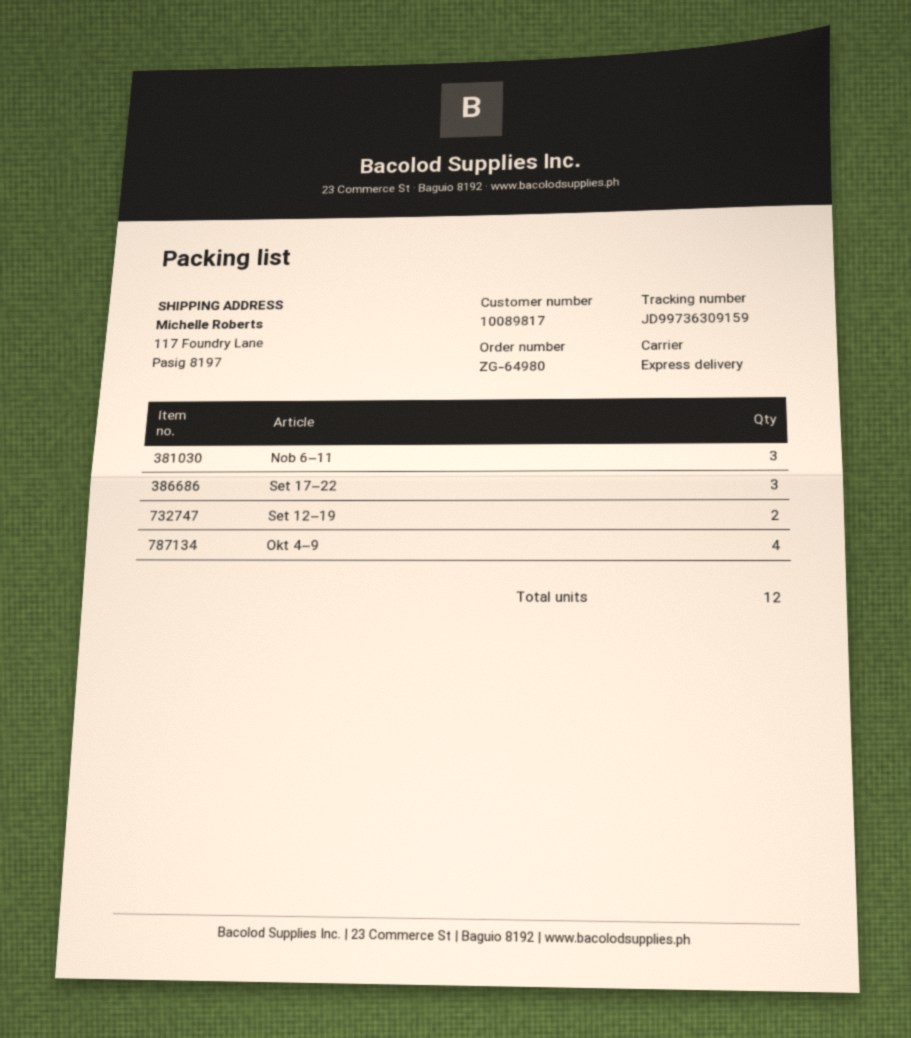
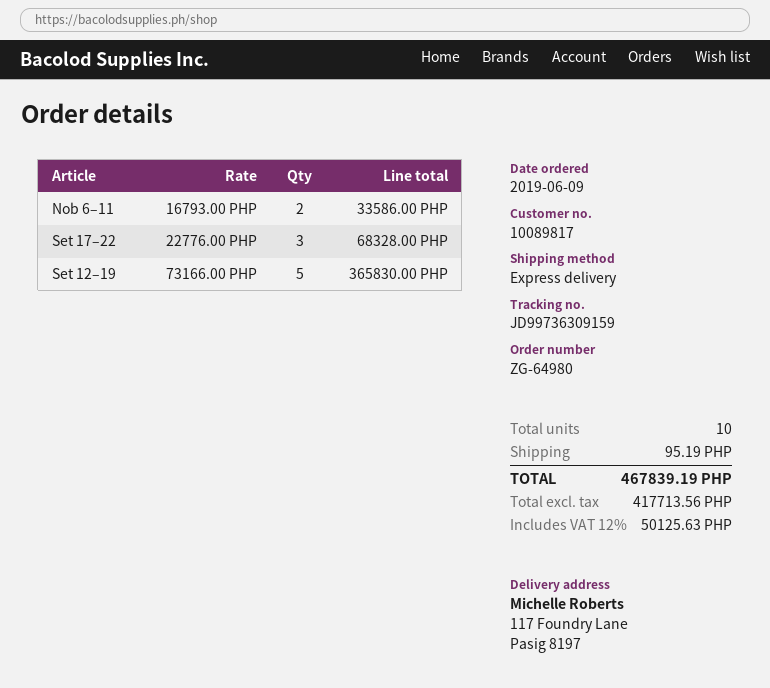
Nob 6–11: 3 -> 2
Set 12–19: 2 -> 5
Okt 4–9: 4 -> none
total quantity: 12 -> 10

